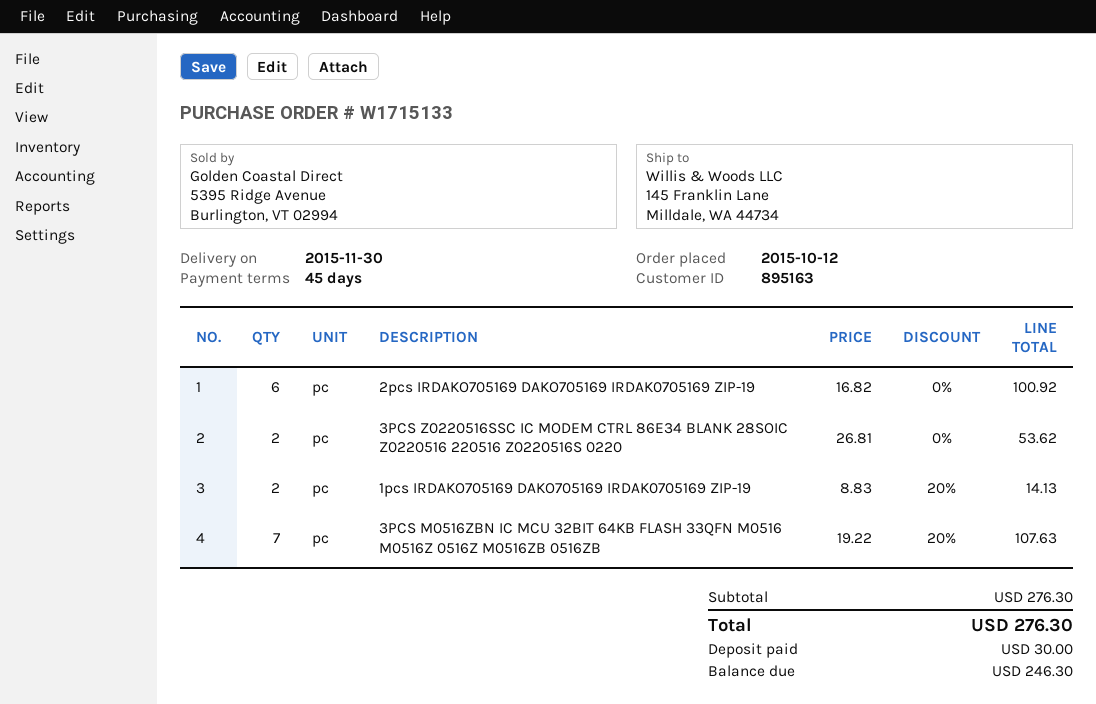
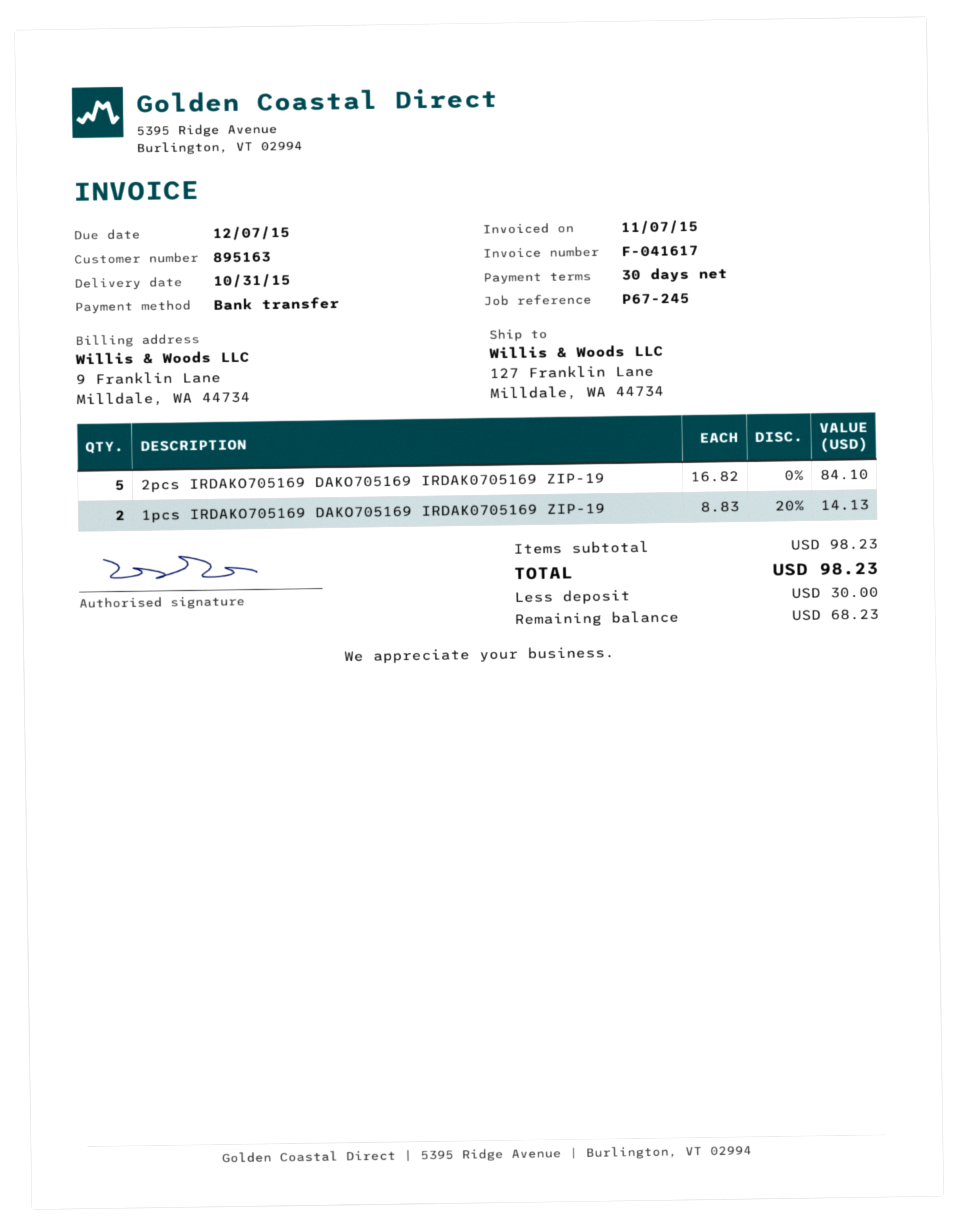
delivery date: 2015-11-30 -> 2015-10-31
payment terms: 45 days -> 30 days
ship to: 145 Franklin Lane, Milldale, WA 44734 -> 127 Franklin Lane, Milldale, WA 44734
2pcs IRDAKO705169 DAKO705169 IRDAK0705169 ZIP-19: 6 x 16.82 = 100.92 -> 5 x 16.82 = 84.10
3PCS Z0220516SSC IC MODEM CTRL 86E34 BLANK 28SOIC Z0220516 220516 Z0220516S 0220: 2 x 26.81 = 53.62 -> none
3PCS M0516ZBN IC MCU 32BIT 64KB FLASH 33QFN M0516 M0516Z 0516Z M0516ZB 0516ZB: 7 x 19.22 - 20% = 107.63 -> none
subtotal: 276.30 -> 98.23
total: 276.30 -> 98.23
balance: 246.30 -> 68.23

